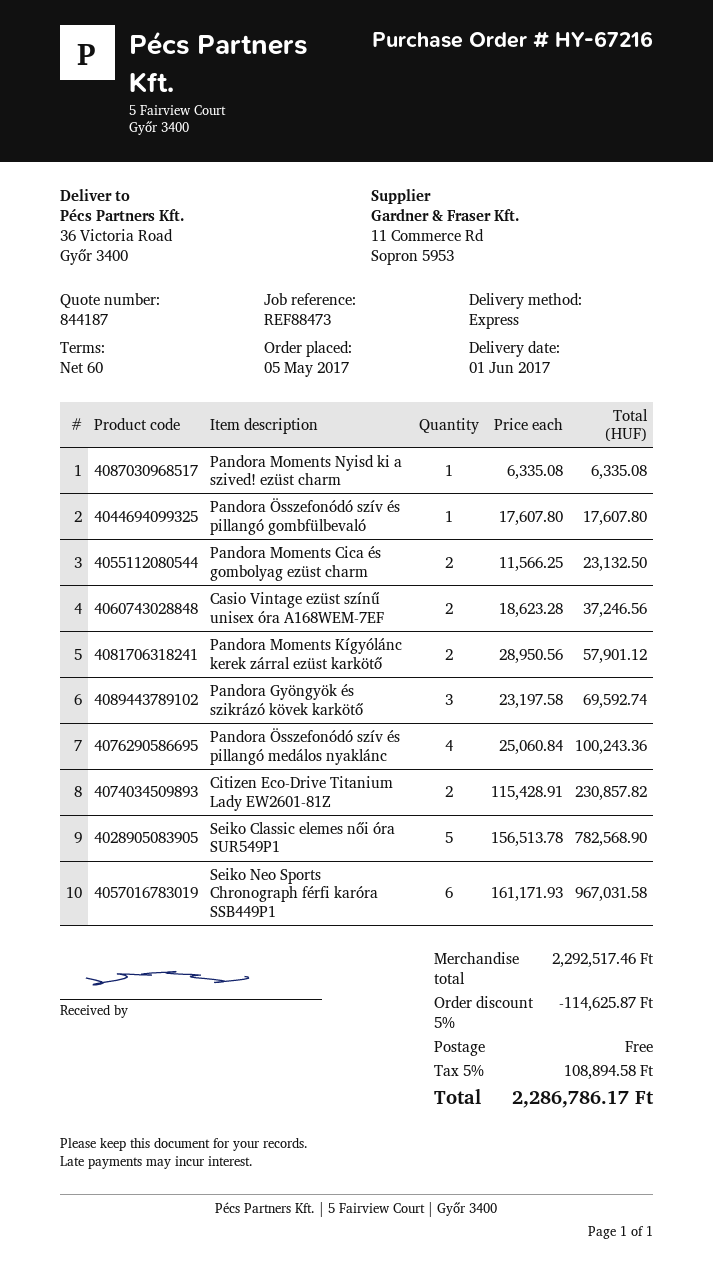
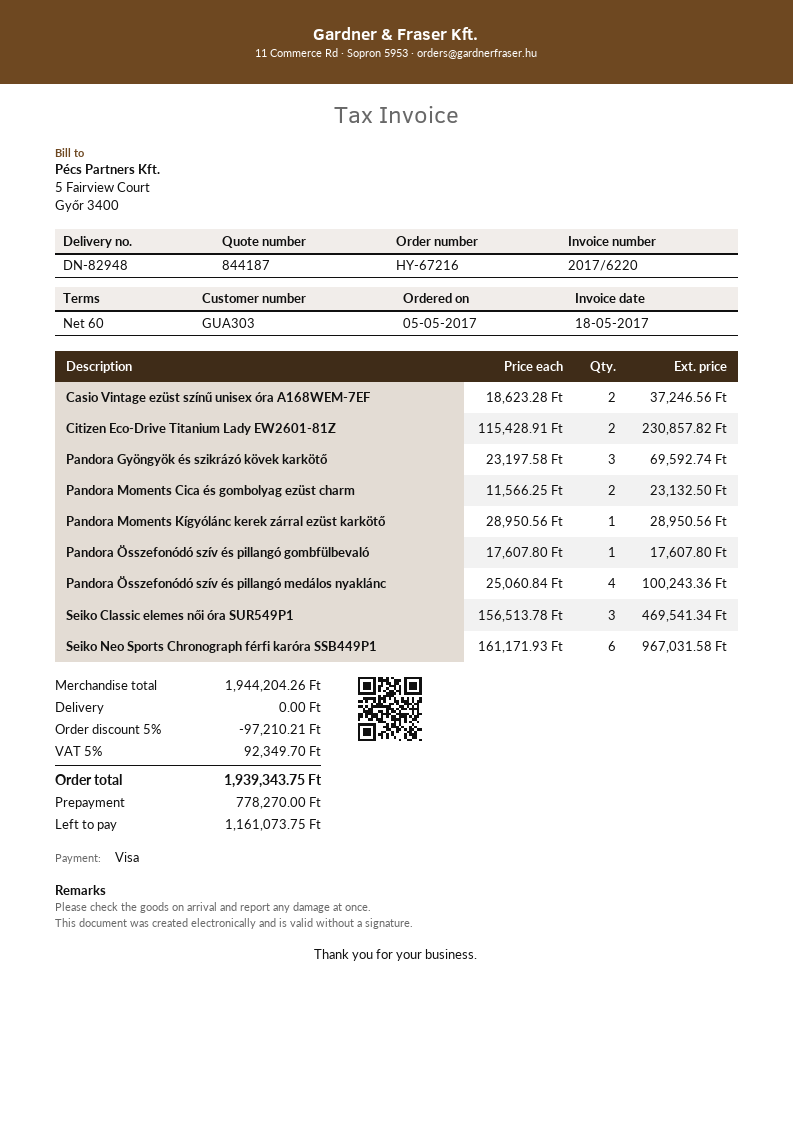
Pandora Moments Nyisd ki a szived! ezüst charm: 1 x 6335.08 = 6335.08 -> none
Pandora Moments Kígyólánc kerek zárral ezüst karkötő: 2 x 28950.56 = 57901.12 -> 1 x 28950.56 = 28950.56
Seiko Classic elemes női óra SUR549P1: 5 x 156513.78 = 782568.90 -> 3 x 156513.78 = 469541.34
subtotal: 2292517.46 -> 1944204.26
discount: 5% = 114625.87 -> 5% = 97210.21
tax: 5% = 108894.58 -> 5% = 92349.70
total: 2286786.17 -> 1939343.75

